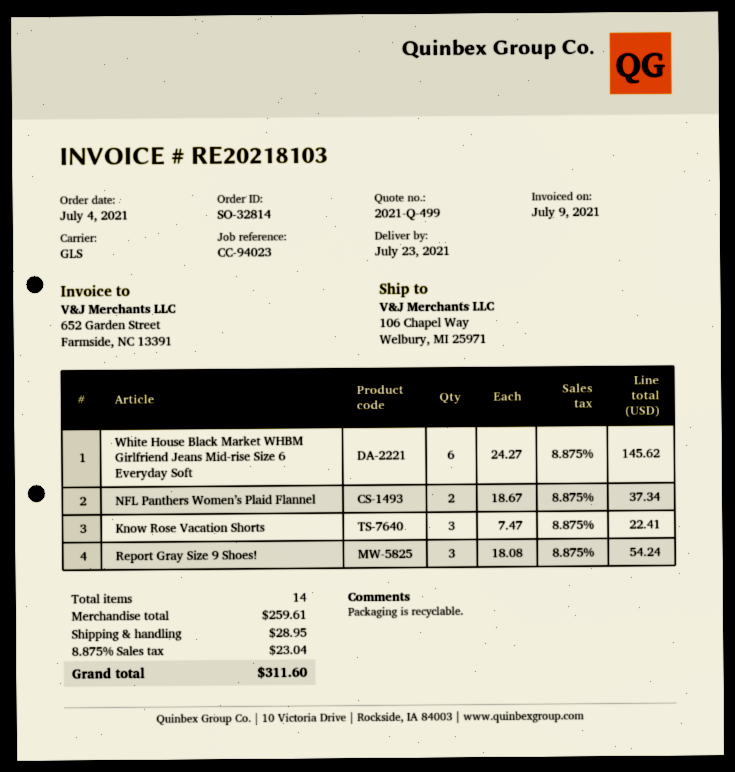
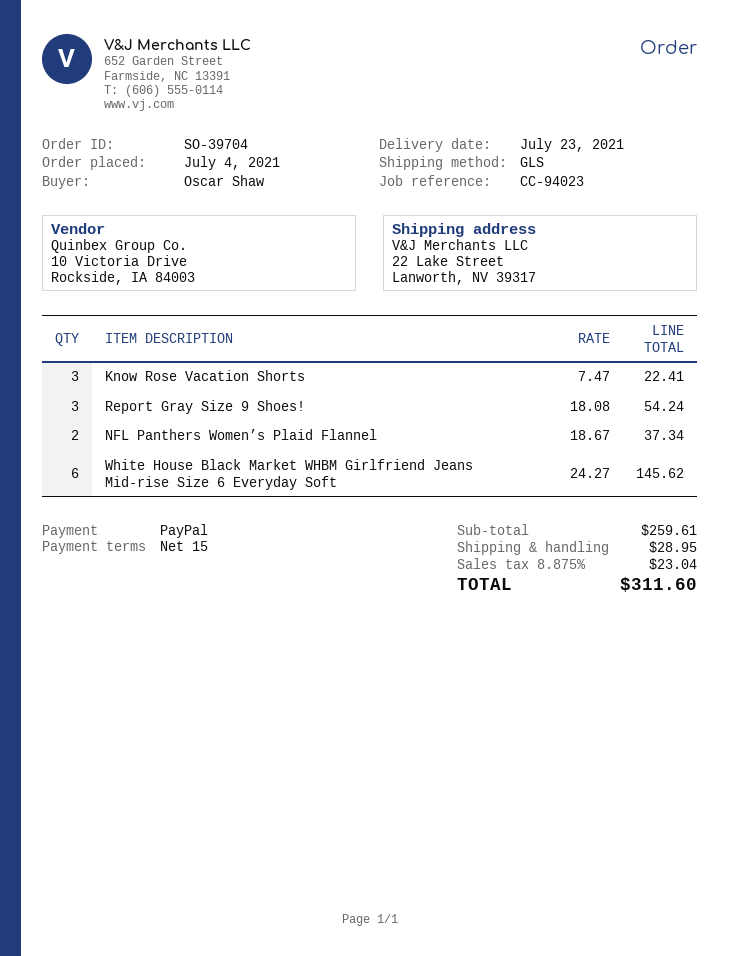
order number: SO-32814 -> SO-39704
ship to: 106 Chapel Way, Welbury, MI 25971 -> 22 Lake Street, Lanworth, NV 39317

